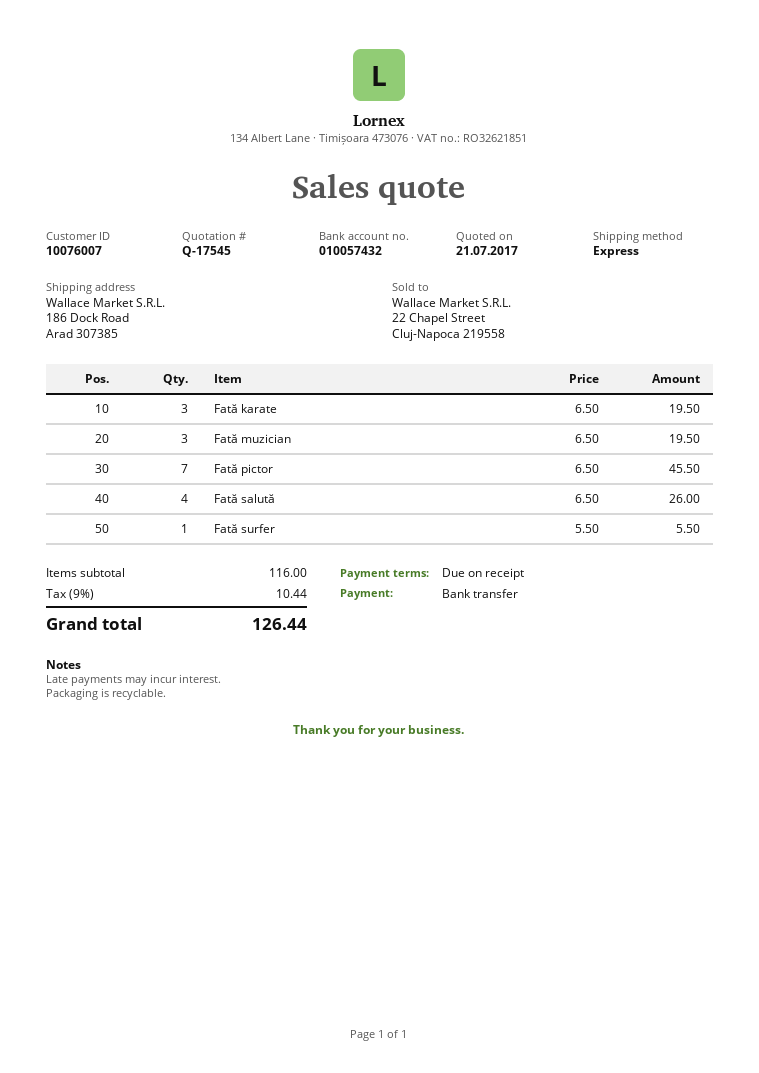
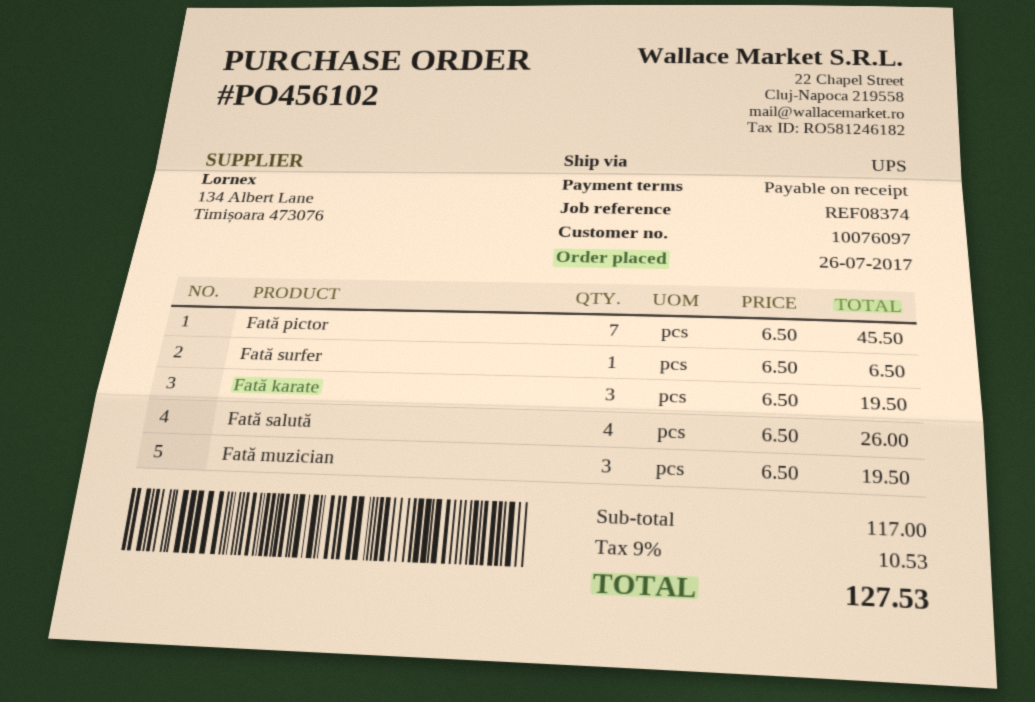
customer number: 10076007 -> 10076097
shipping method: express -> UPS
Fată surfer: 1 x 5.50 = 5.50 -> 1 x 6.50 = 6.50
subtotal: 116.00 -> 117.00
tax: 9% = 10.44 -> 9% = 10.53
total: 126.44 -> 127.53

